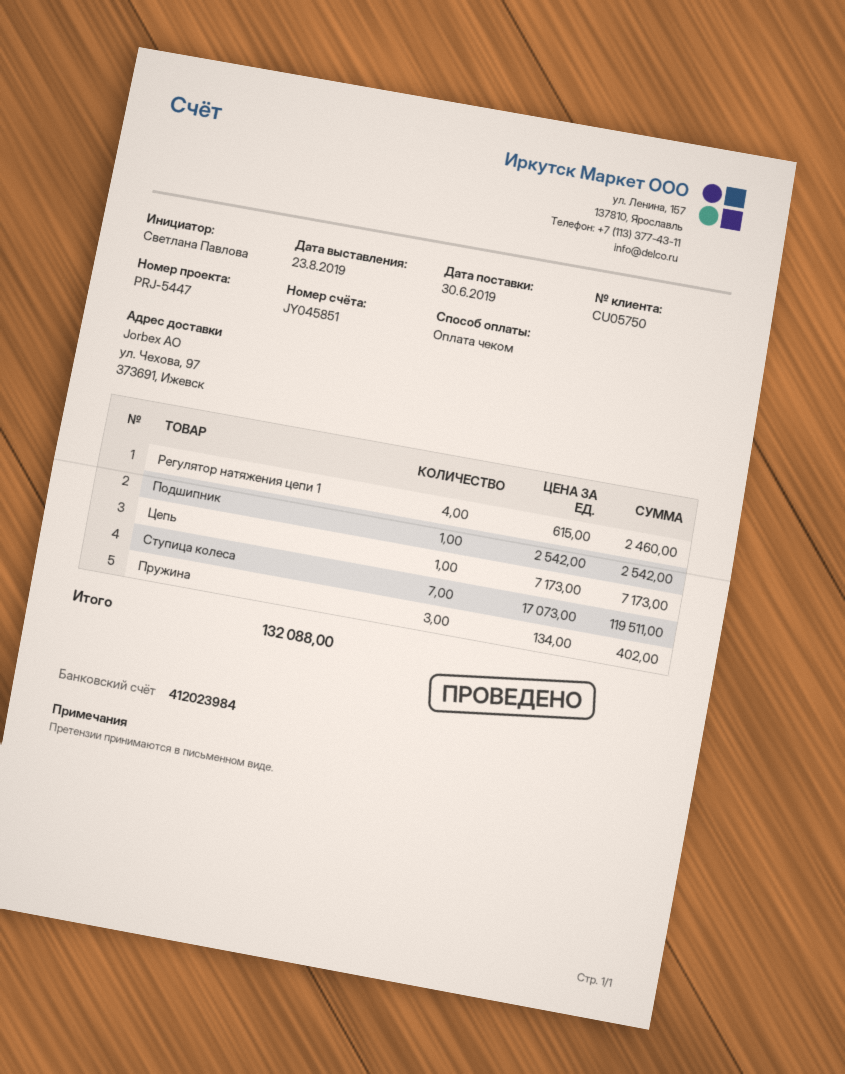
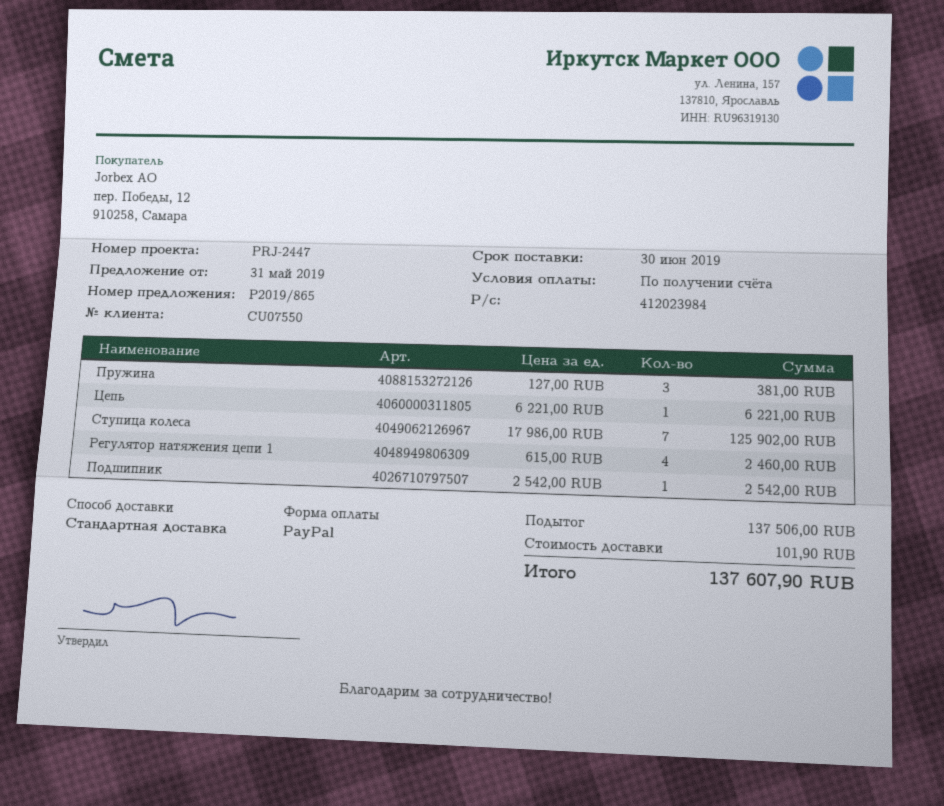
customer number: CU05750 -> CU07550
reference: PRJ-5447 -> PRJ-2447
payment method: cheque -> PayPal
Цепь: 1 x 7173.00 = 7173.00 -> 1 x 6221.00 = 6221.00
Ступица колеса: 7 x 17073.00 = 119511.00 -> 7 x 17986.00 = 125902.00
Пружина: 3 x 134.00 = 402.00 -> 3 x 127.00 = 381.00
shipping: none -> 101.90
total: 132088.00 -> 137607.90

